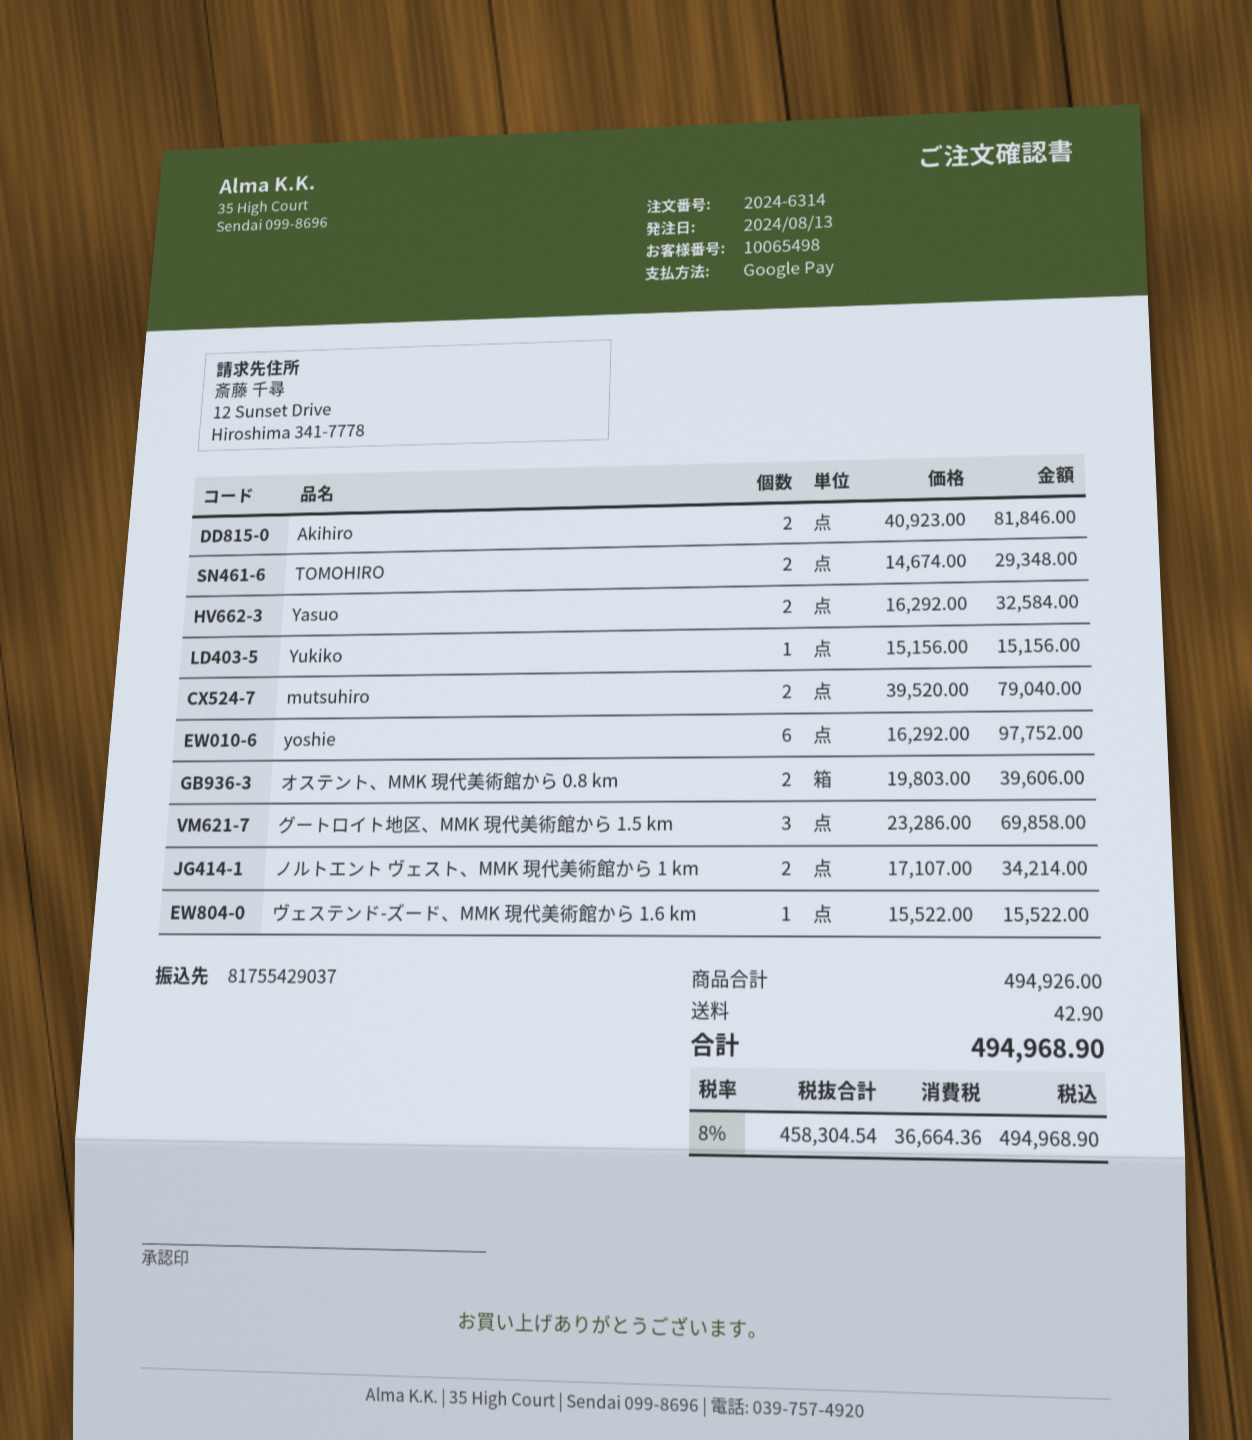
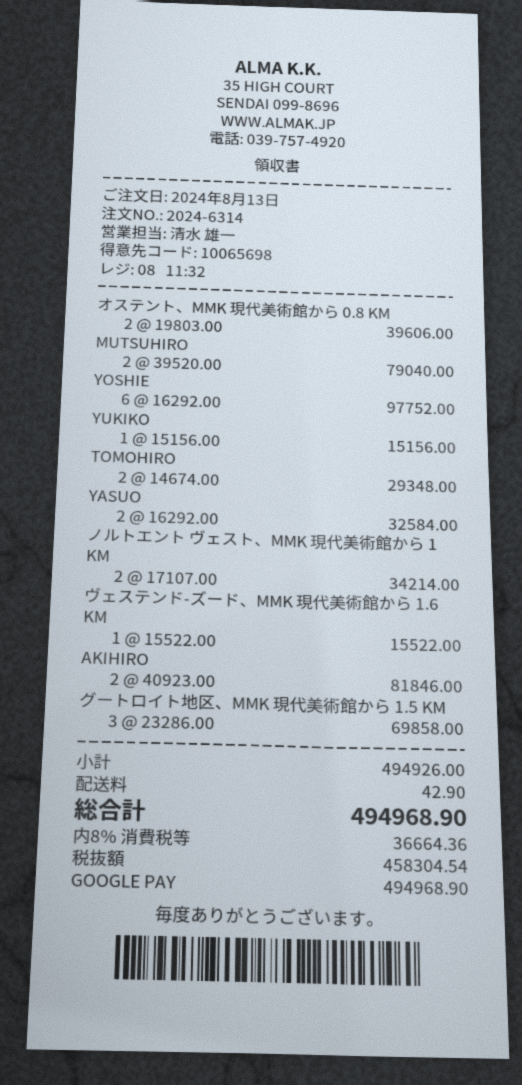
customer number: 10065498 -> 10065698

